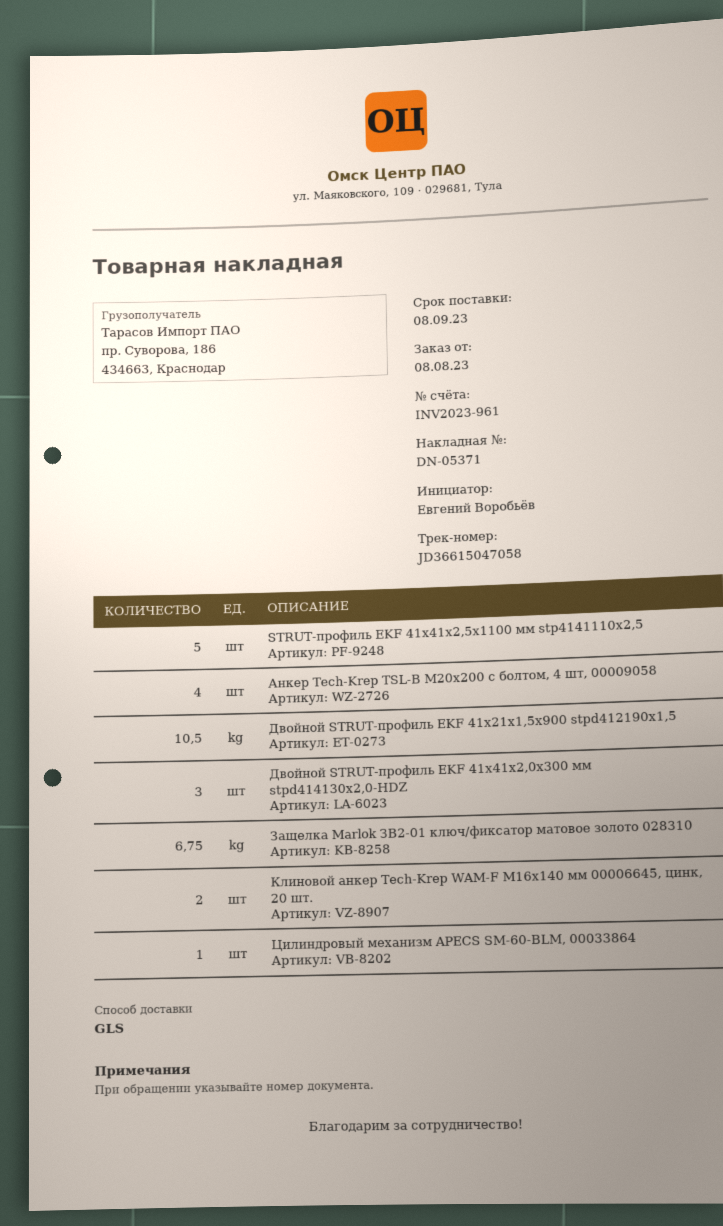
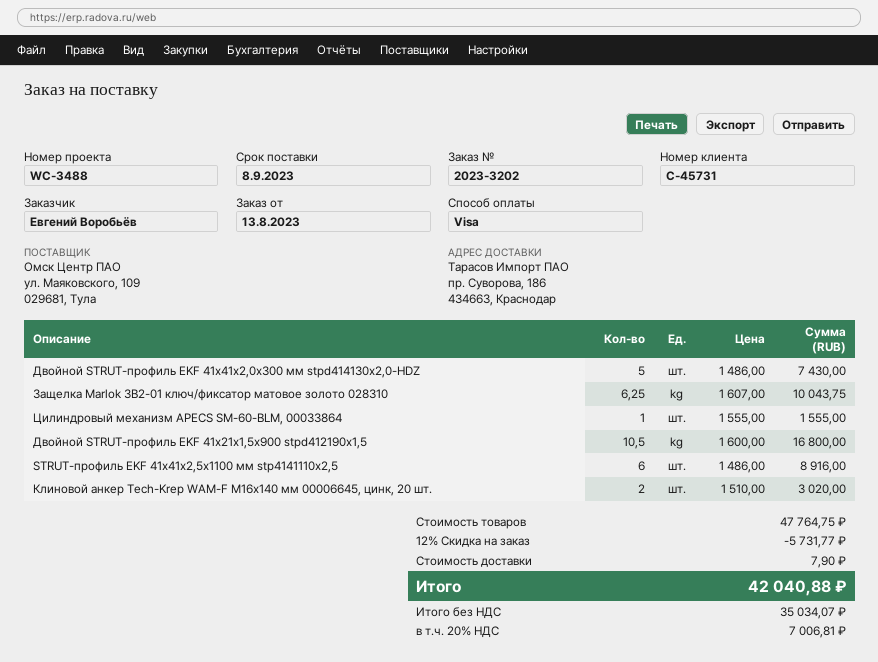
order date: 2023-08-08 -> 2023-08-13
STRUT-профиль EKF 41х41х2,5х1100 мм stp4141110x2,5: 5 -> 6
Анкер Tech-Krep TSL-B М20х200 с болтом, 4 шт, 00009058: 4 -> none
Двойной STRUT-профиль EKF 41х41х2,0х300 мм stpd414130x2,0-HDZ: 3 -> 5
Защелка Marlok ЗВ2-01 ключ/фиксатор матовое золото 028310: 6.75 -> 6.25

